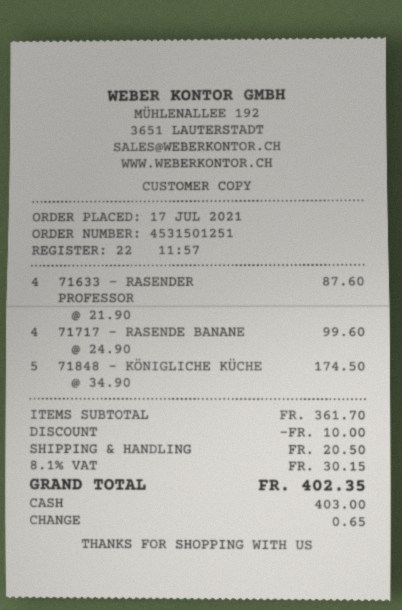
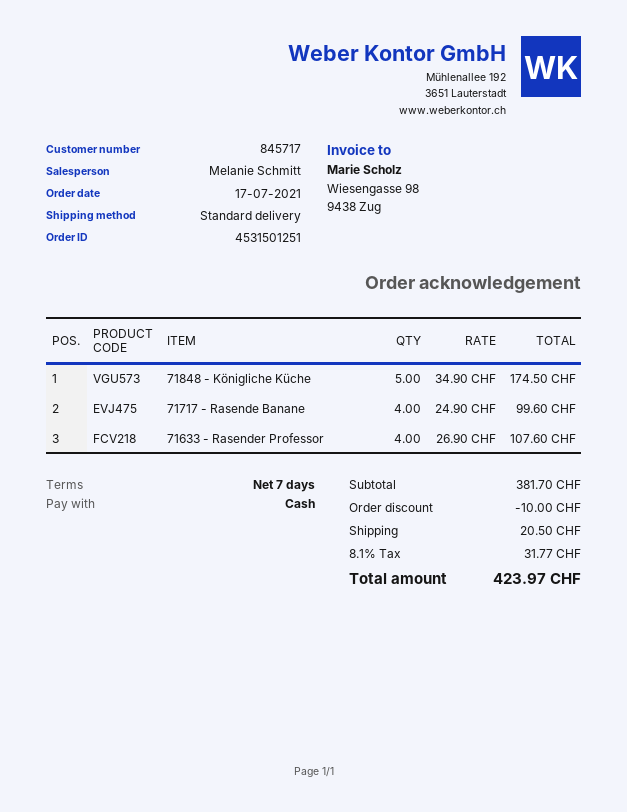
71633 - RASENDER PROFESSOR: 4 x 21.90 = 87.60 -> 4 x 26.90 = 107.60
subtotal: 361.70 -> 381.70
tax: 8.1% = 30.15 -> 8.1% = 31.77
total: 402.35 -> 423.97

